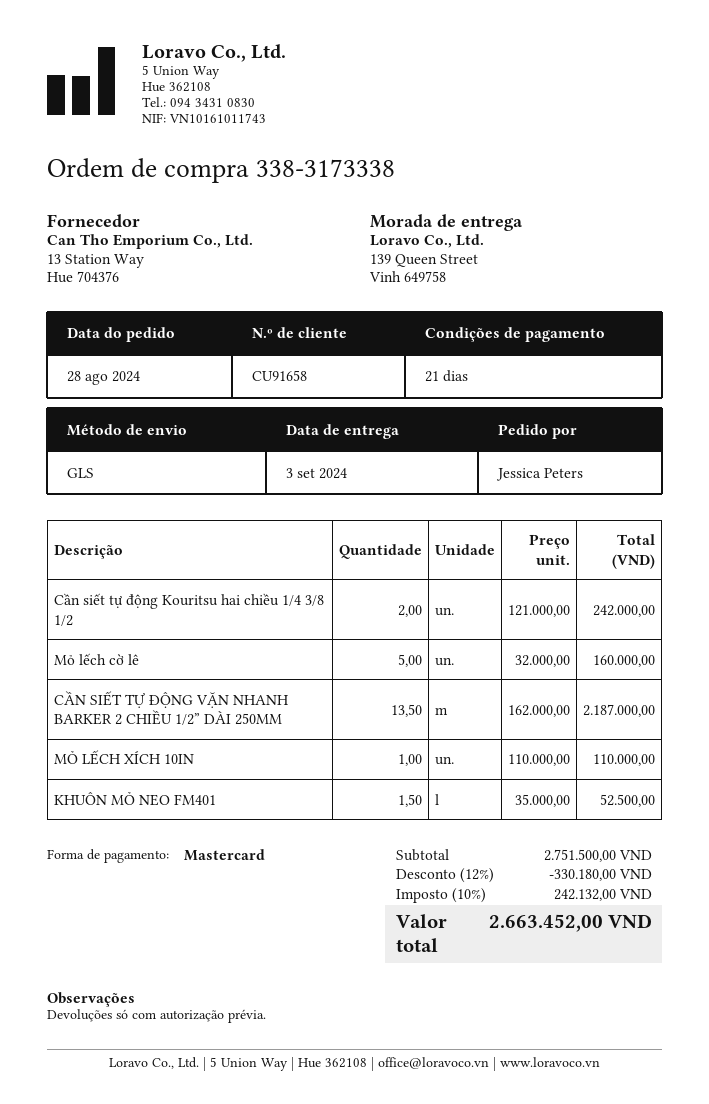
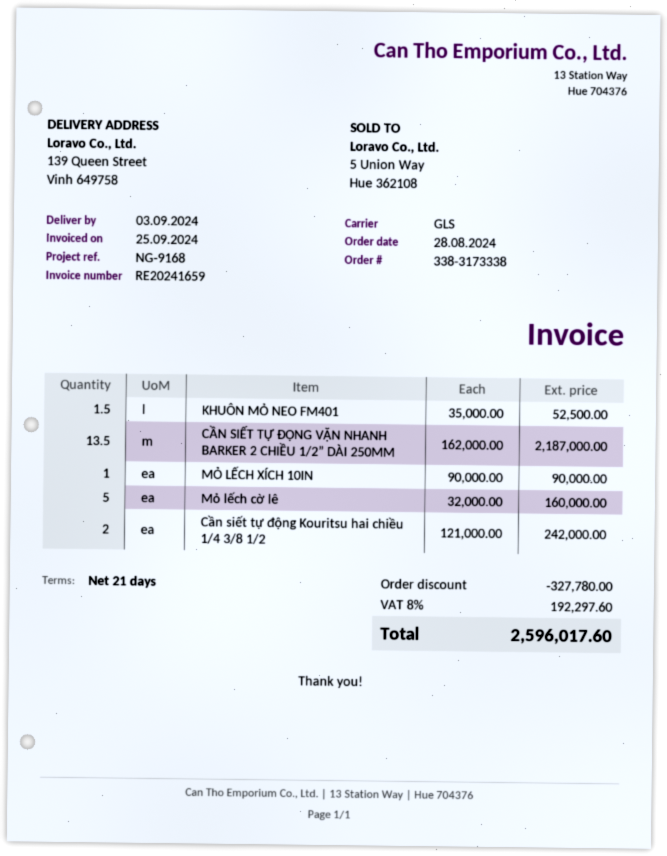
MỎ LẾCH XÍCH 10IN: 1 x 110000.00 = 110000.00 -> 1 x 90000.00 = 90000.00
discount: 330180.00 -> 327780.00
tax: 10% = 242132.00 -> 8% = 192297.60
total: 2663452.00 -> 2596017.60

